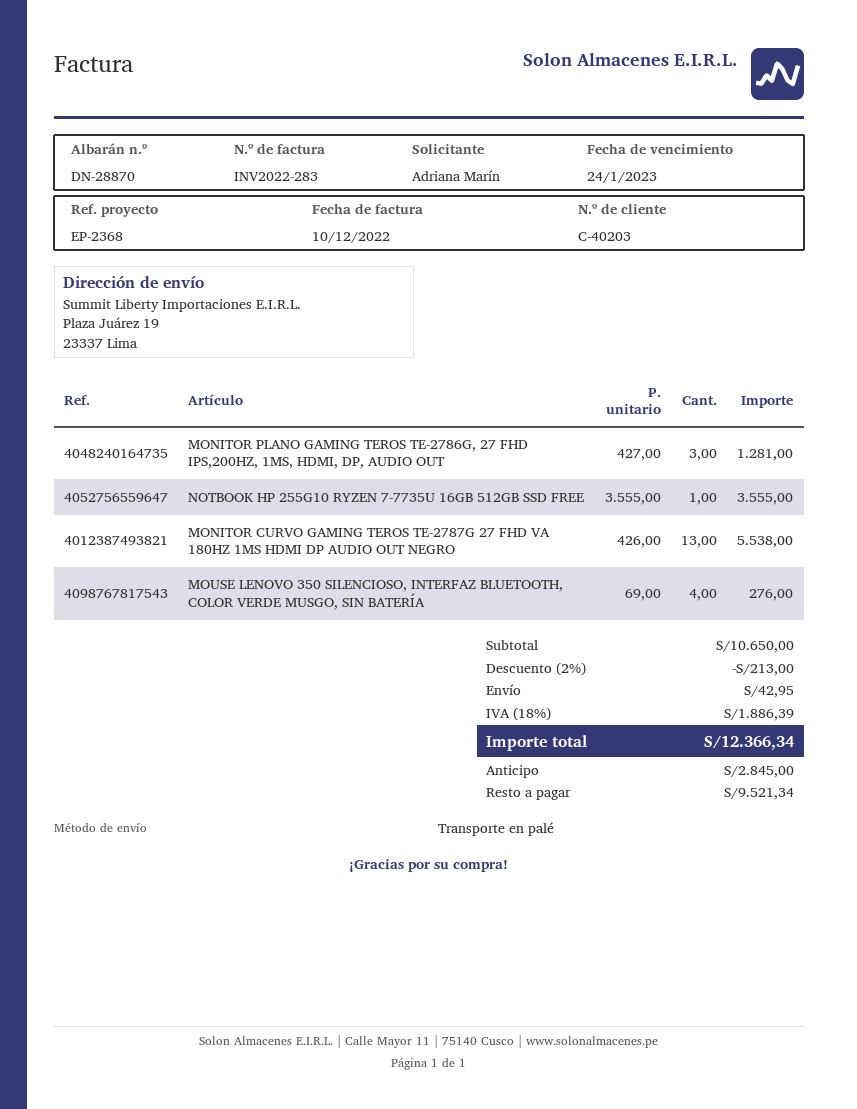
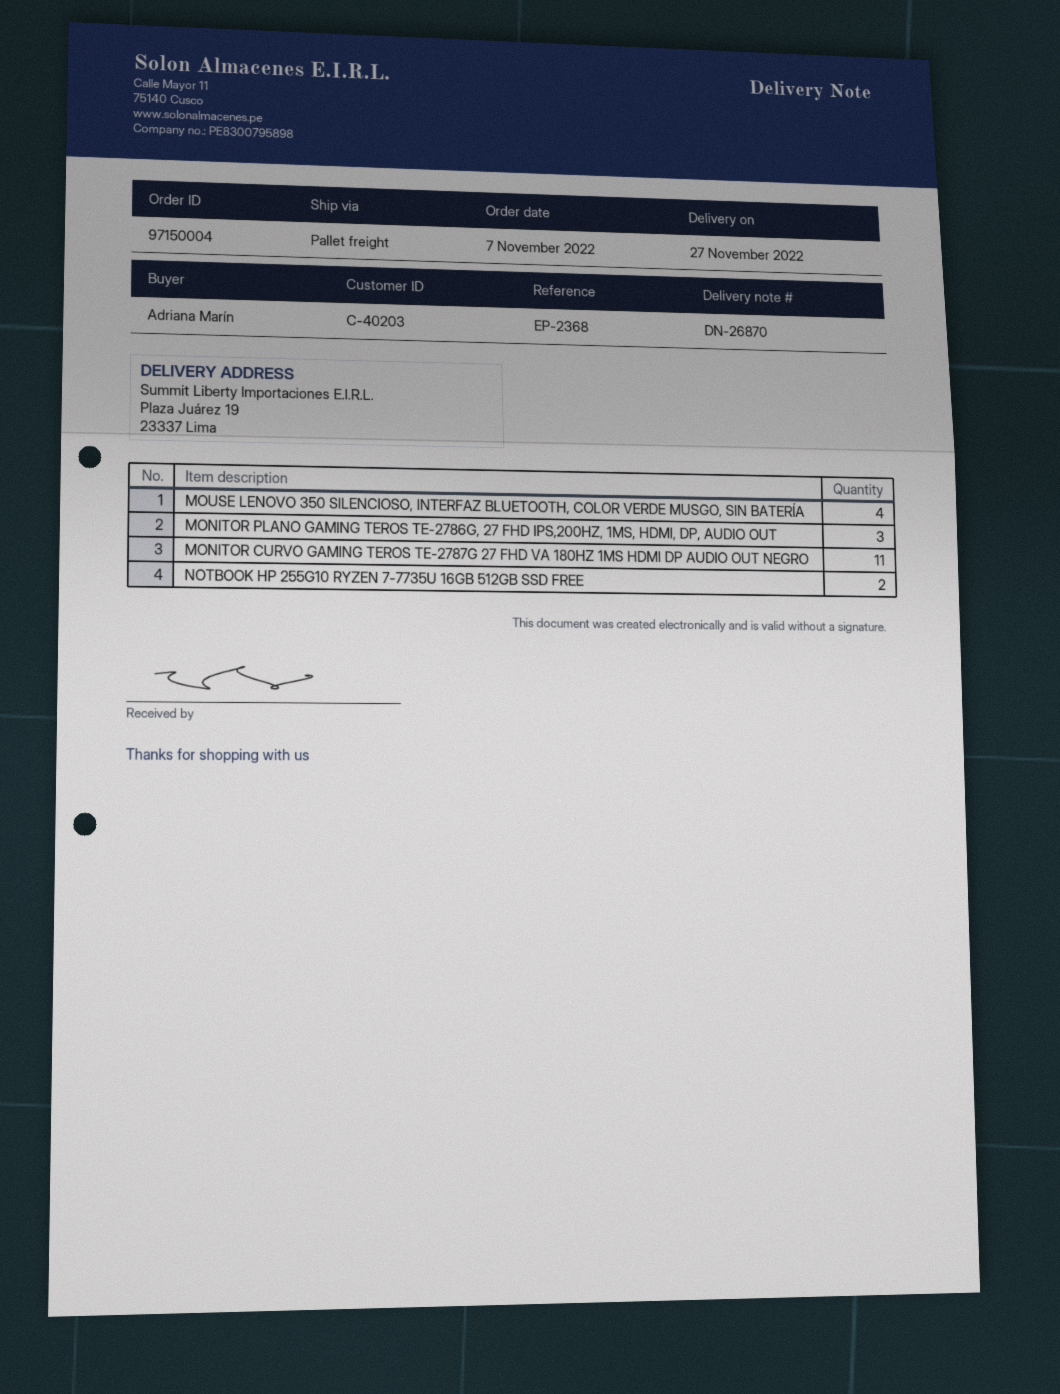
delivery note number: DN-28870 -> DN-26870
NOTBOOK HP 255G10 RYZEN 7-7735U 16GB 512GB SSD FREE: 1 -> 2
MONITOR CURVO GAMING TEROS TE-2787G 27 FHD VA 180HZ 1MS HDMI DP AUDIO OUT NEGRO: 13 -> 11

